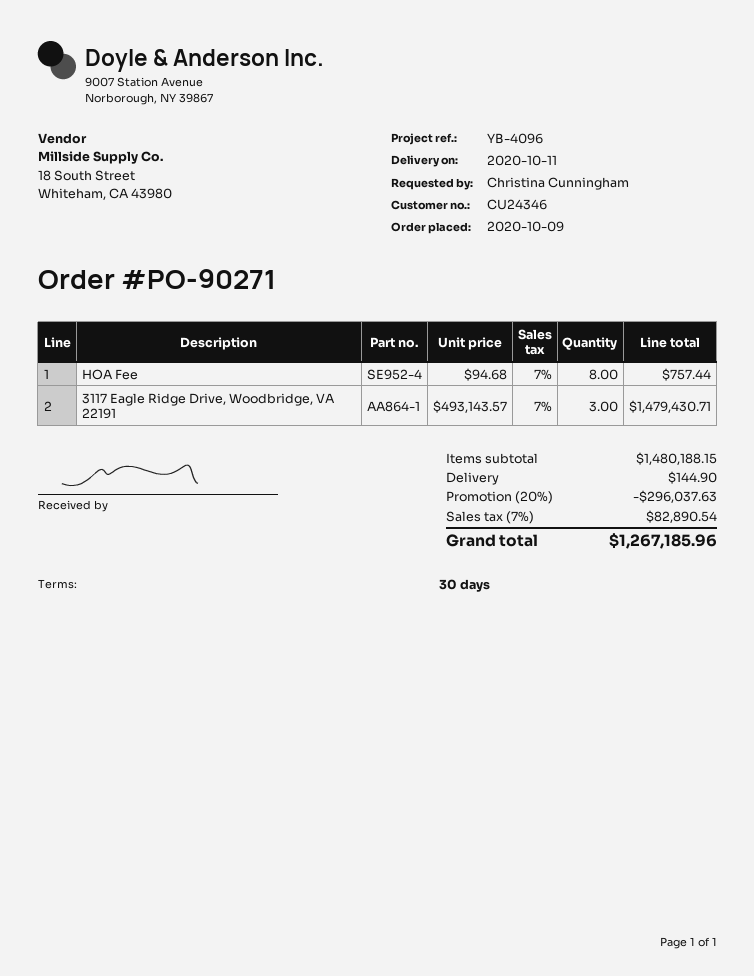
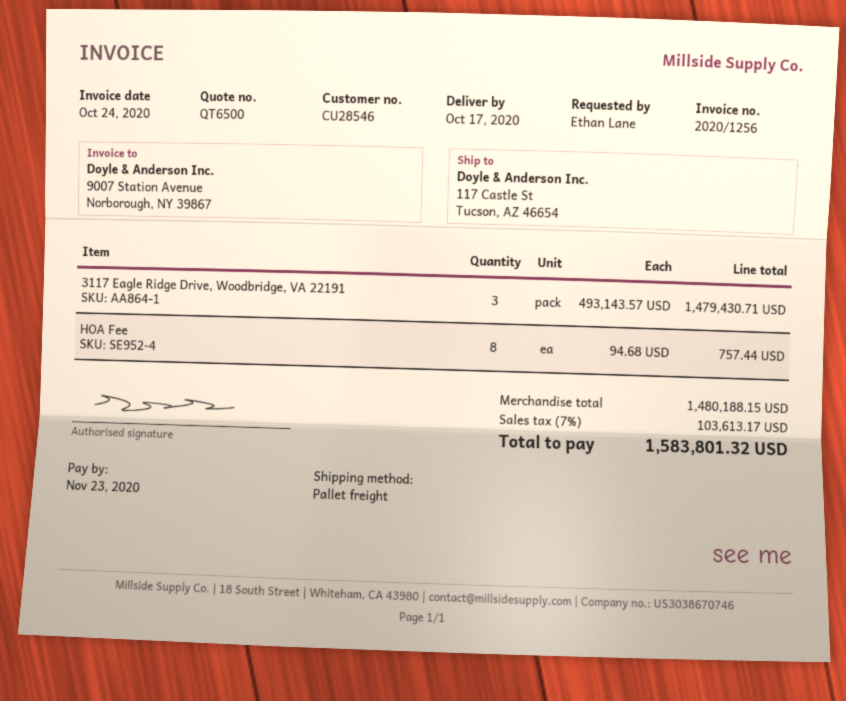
delivery date: 2020-10-11 -> 2020-10-17
customer number: CU24346 -> CU28546
ordered by: Christina Cunningham -> Ethan Lane
discount: 20% = 296037.63 -> none
shipping: 144.90 -> none
tax: 7% = 82890.54 -> 7% = 103613.17
total: 1267185.96 -> 1583801.32

